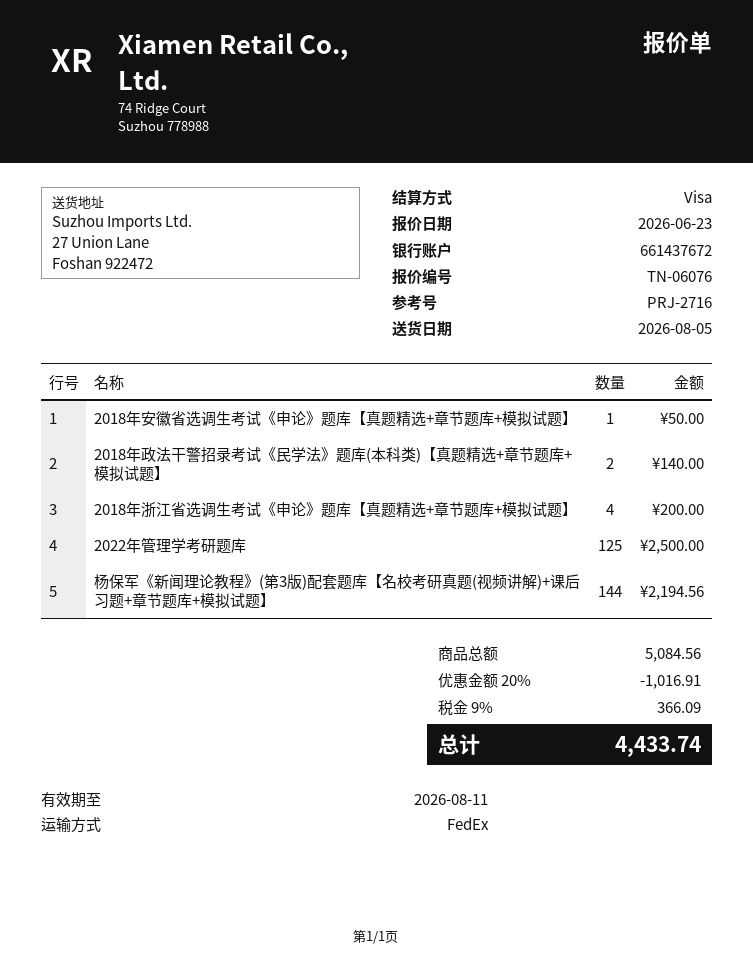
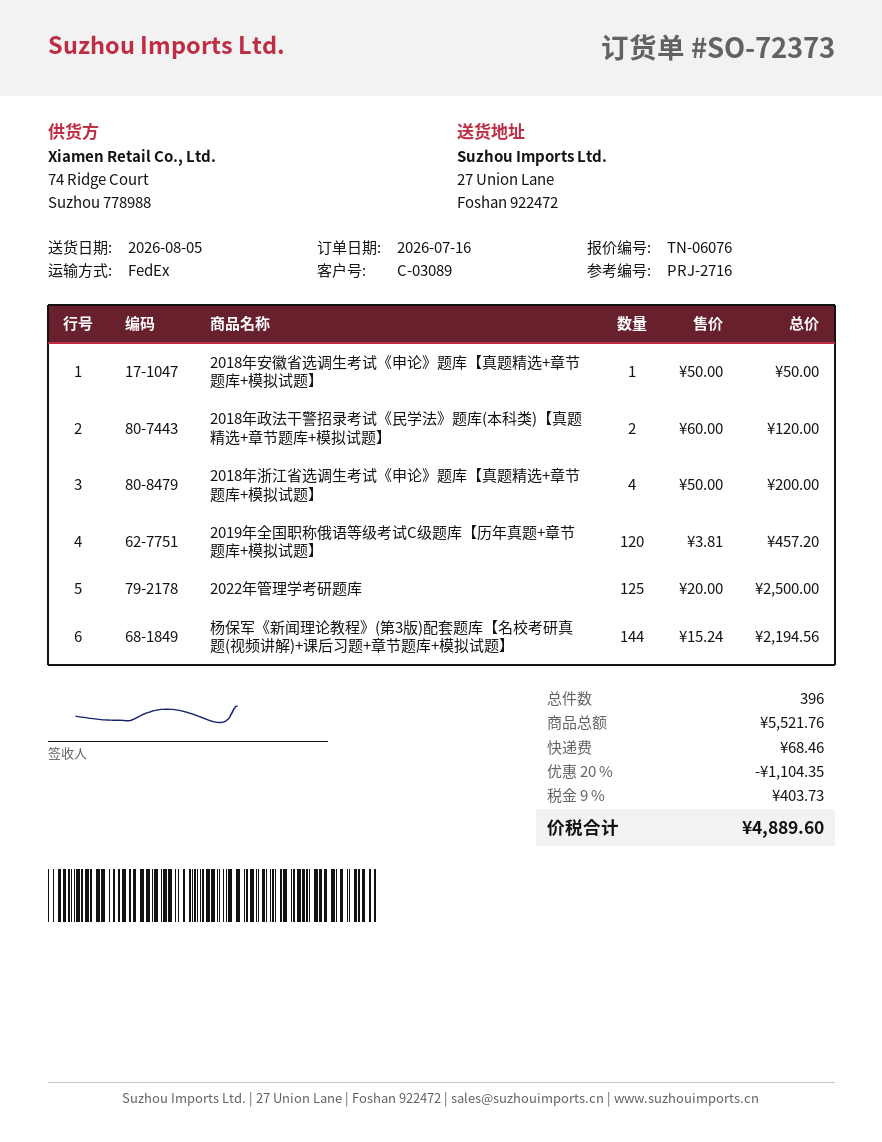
2018年政法干警招录考试《民学法》题库(本科类)【真题精选+章节题库+模拟试题】: 2 for 140.00 -> 2 for 120.00
2019年全国职称俄语等级考试C级题库【历年真题+章节题库+模拟试题】: none -> 120 for 457.20
subtotal: 5084.56 -> 5521.76
discount: 20% = 1016.91 -> 20% = 1104.35
shipping: none -> 68.46
tax: 9% = 366.09 -> 9% = 403.73
total: 4433.74 -> 4889.60

